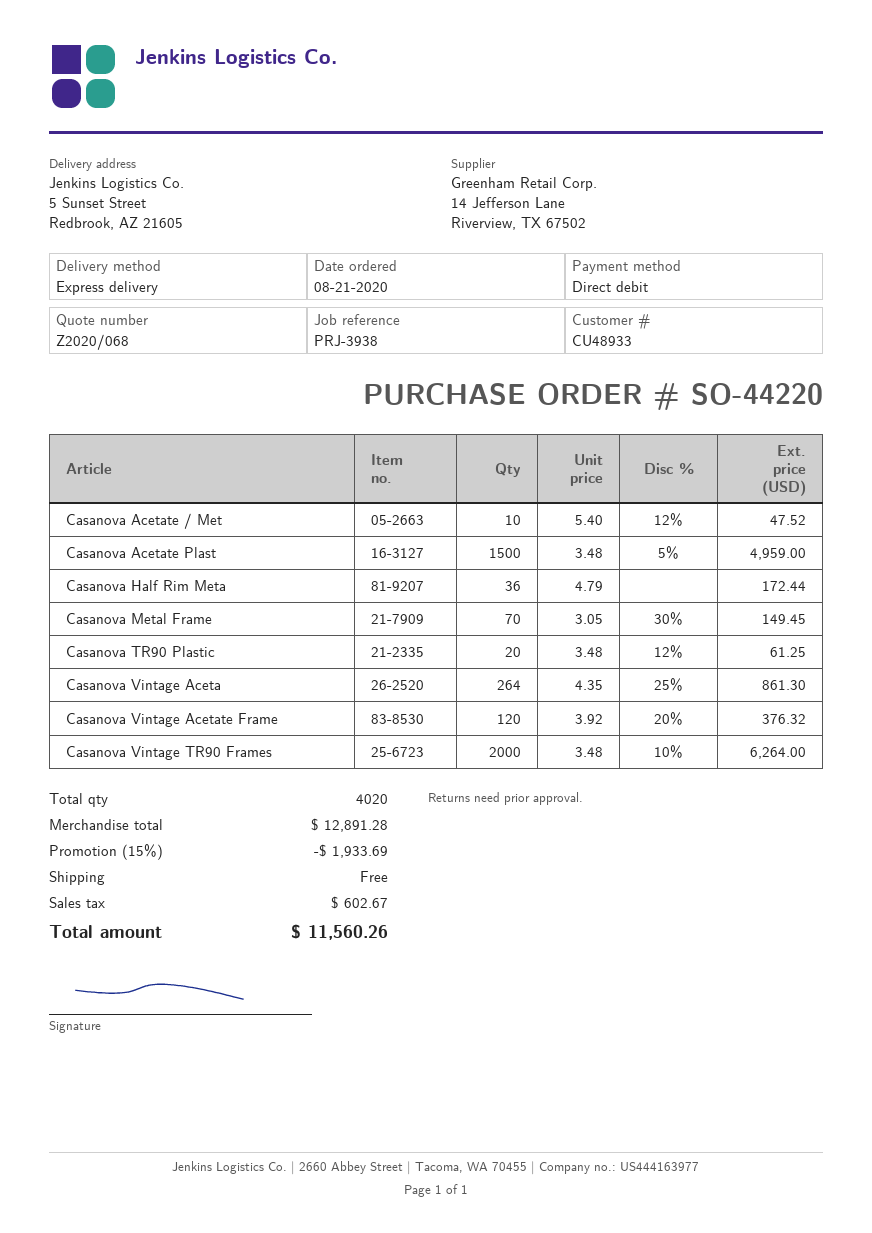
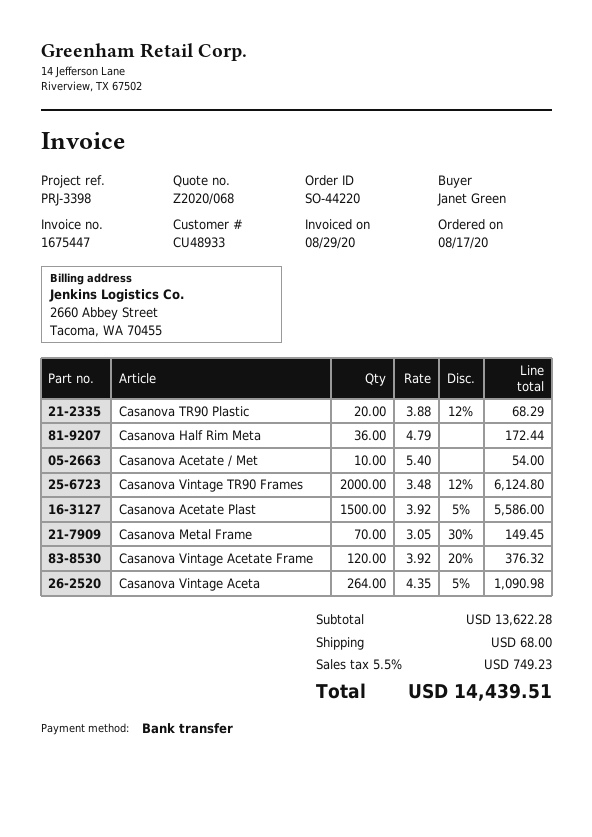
order date: 2020-08-21 -> 2020-08-17
reference: PRJ-3938 -> PRJ-3398
payment method: direct debit -> bank transfer
Casanova Acetate / Met: 10 x 5.40 - 12% = 47.52 -> 10 x 5.40 = 54.00
Casanova Acetate Plast: 1500 x 3.48 - 5% = 4959.00 -> 1500 x 3.92 - 5% = 5586.00
Casanova TR90 Plastic: 20 x 3.48 - 12% = 61.25 -> 20 x 3.88 - 12% = 68.29
Casanova Vintage Aceta: 264 x 4.35 - 25% = 861.30 -> 264 x 4.35 - 5% = 1090.98
Casanova Vintage TR90 Frames: 2000 x 3.48 - 10% = 6264.00 -> 2000 x 3.48 - 12% = 6124.80
subtotal: 12891.28 -> 13622.28
discount: 15% = 1933.69 -> none
shipping: 0.00 -> 68.00
tax: 602.67 -> 749.23
total: 11560.26 -> 14439.51

